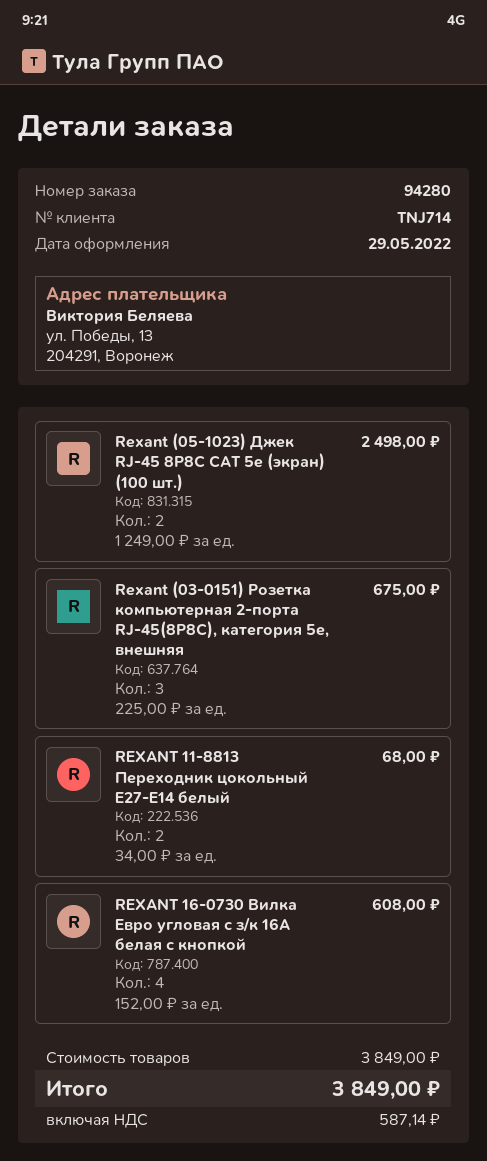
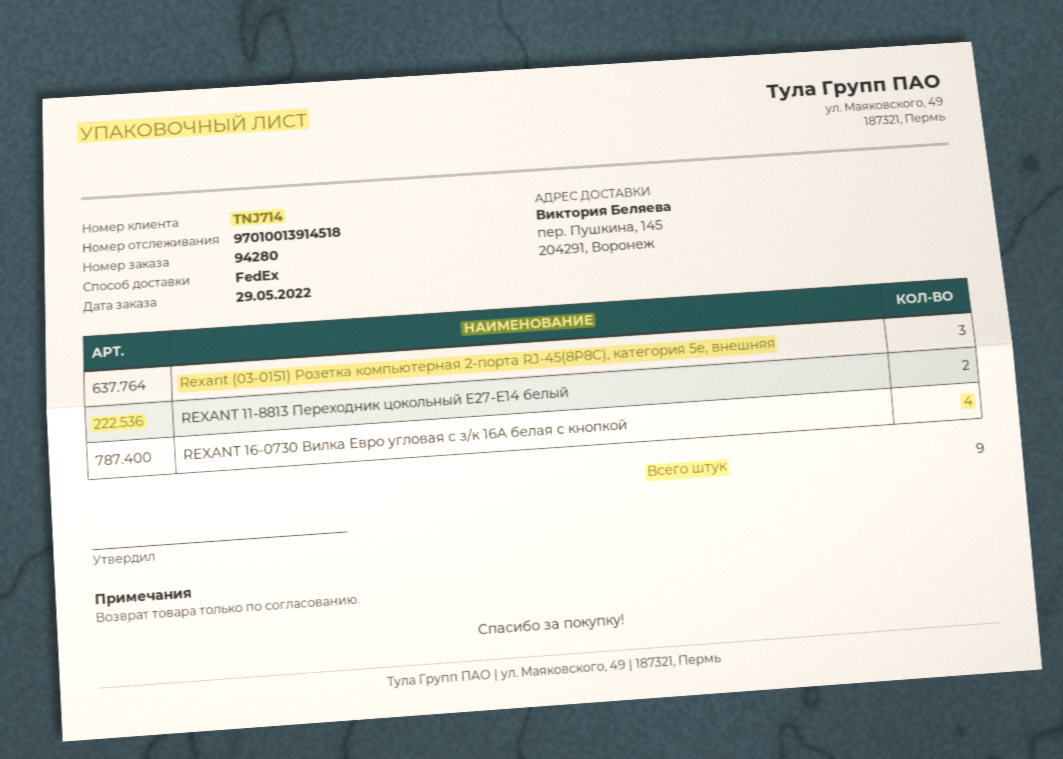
Rexant (05-1023) Джек RJ-45 8P8C CAT 5e (экран) (100 шт.): 2 -> none

